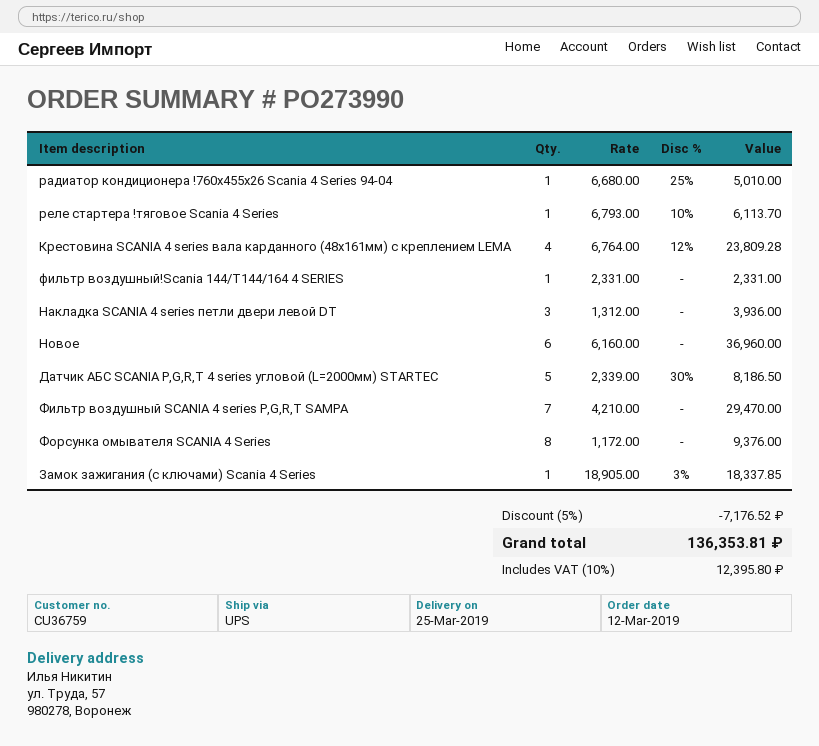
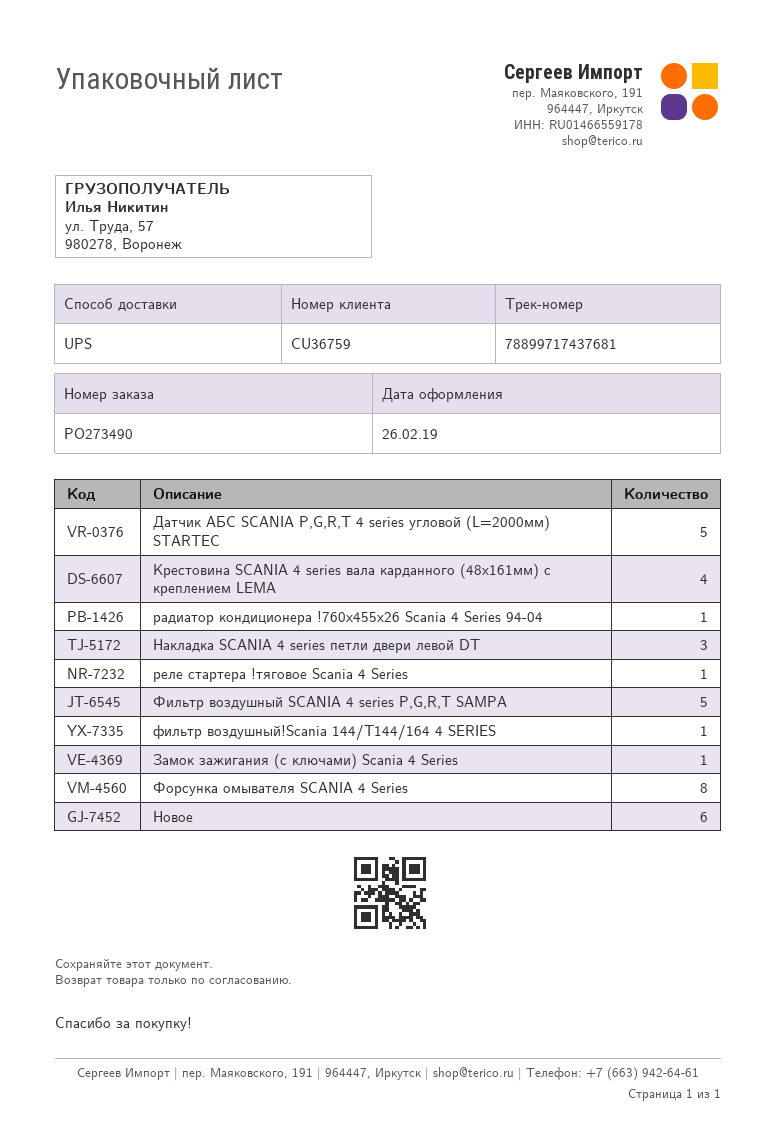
order number: PO273990 -> PO273490
order date: 2019-03-12 -> 2019-02-26
Фильтр воздушный SCANIA 4 series P,G,R,T SAMPA: 7 -> 5

